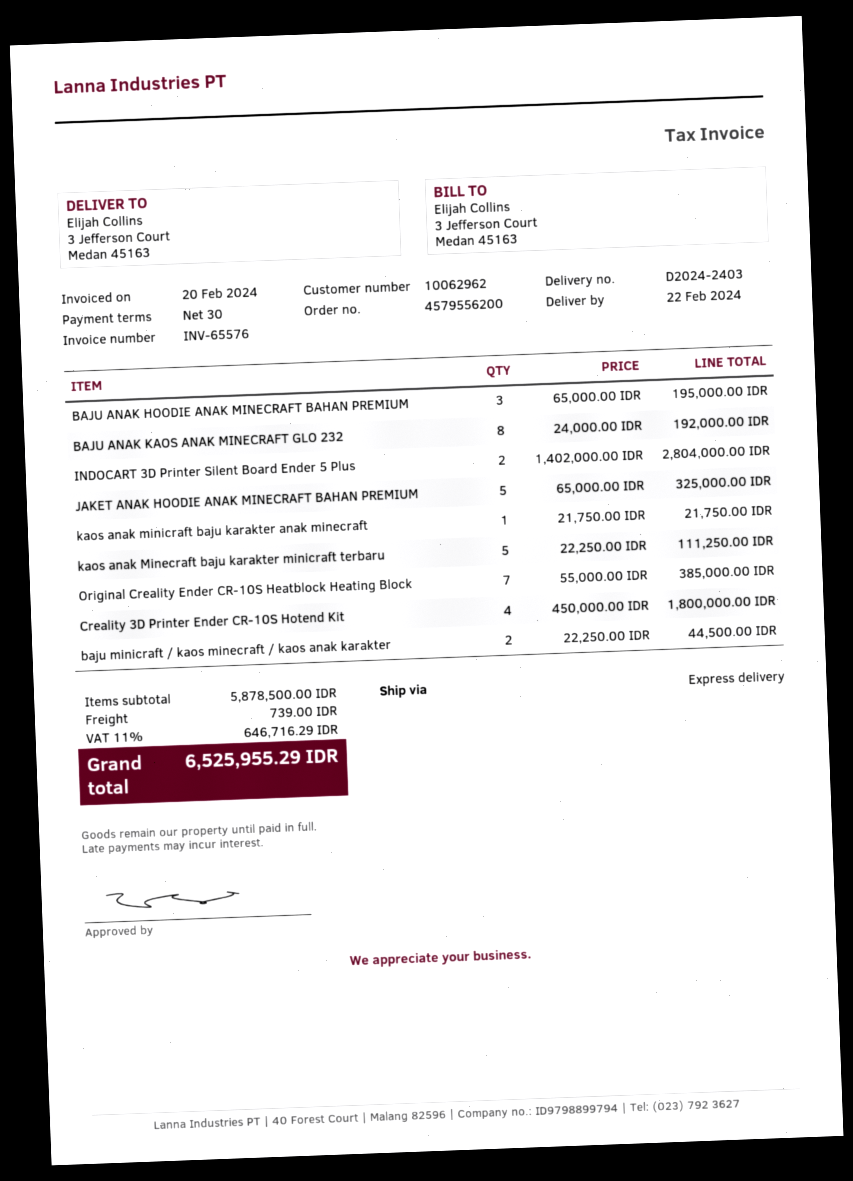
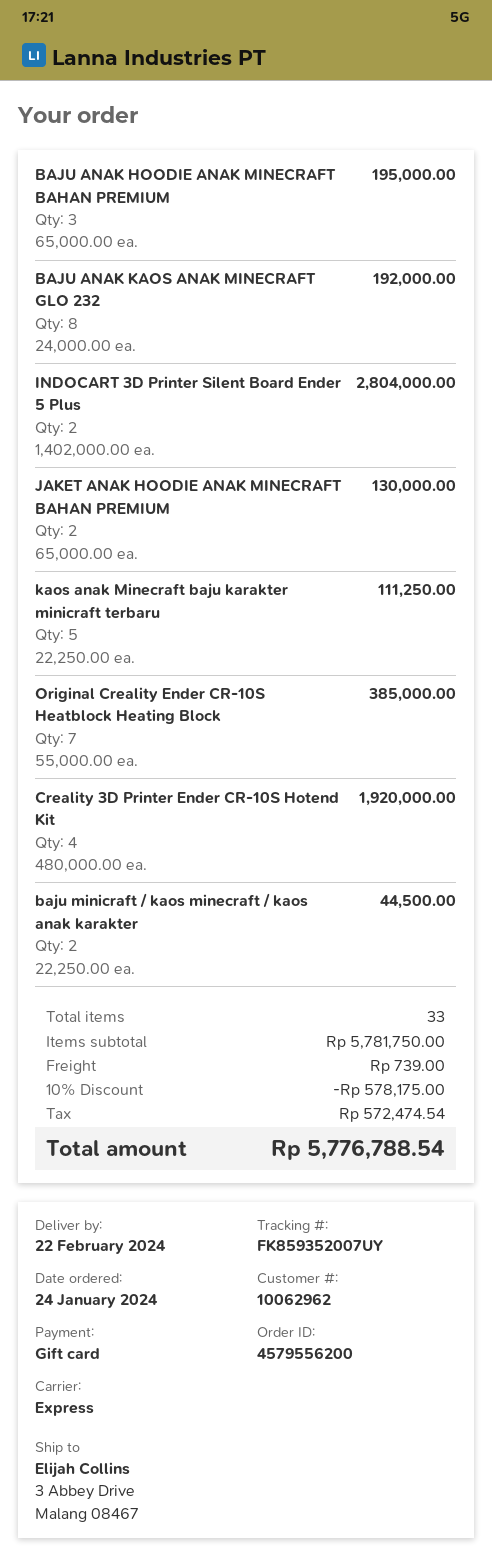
ship to: 3 Jefferson Court, Medan 45163 -> 3 Abbey Drive, Malang 08467
JAKET ANAK HOODIE ANAK MINECRAFT BAHAN PREMIUM: 5 x 65000.00 = 325000.00 -> 2 x 65000.00 = 130000.00
kaos anak minicraft baju karakter anak minecraft: 1 x 21750.00 = 21750.00 -> none
Creality 3D Printer Ender CR-10S Hotend Kit: 4 x 450000.00 = 1800000.00 -> 4 x 480000.00 = 1920000.00
subtotal: 5878500.00 -> 5781750.00
discount: none -> 10% = 578175.00
tax: 646716.29 -> 572474.54
total: 6525955.29 -> 5776788.54

